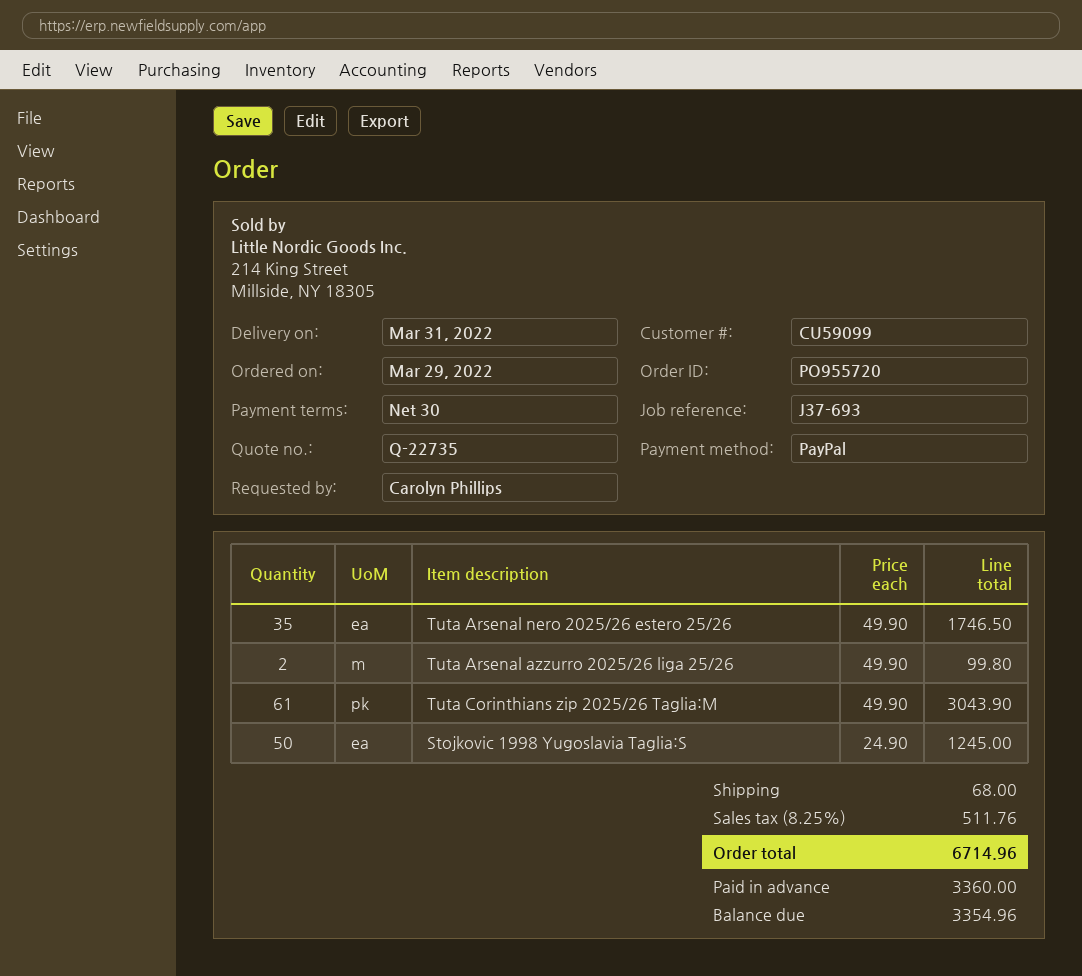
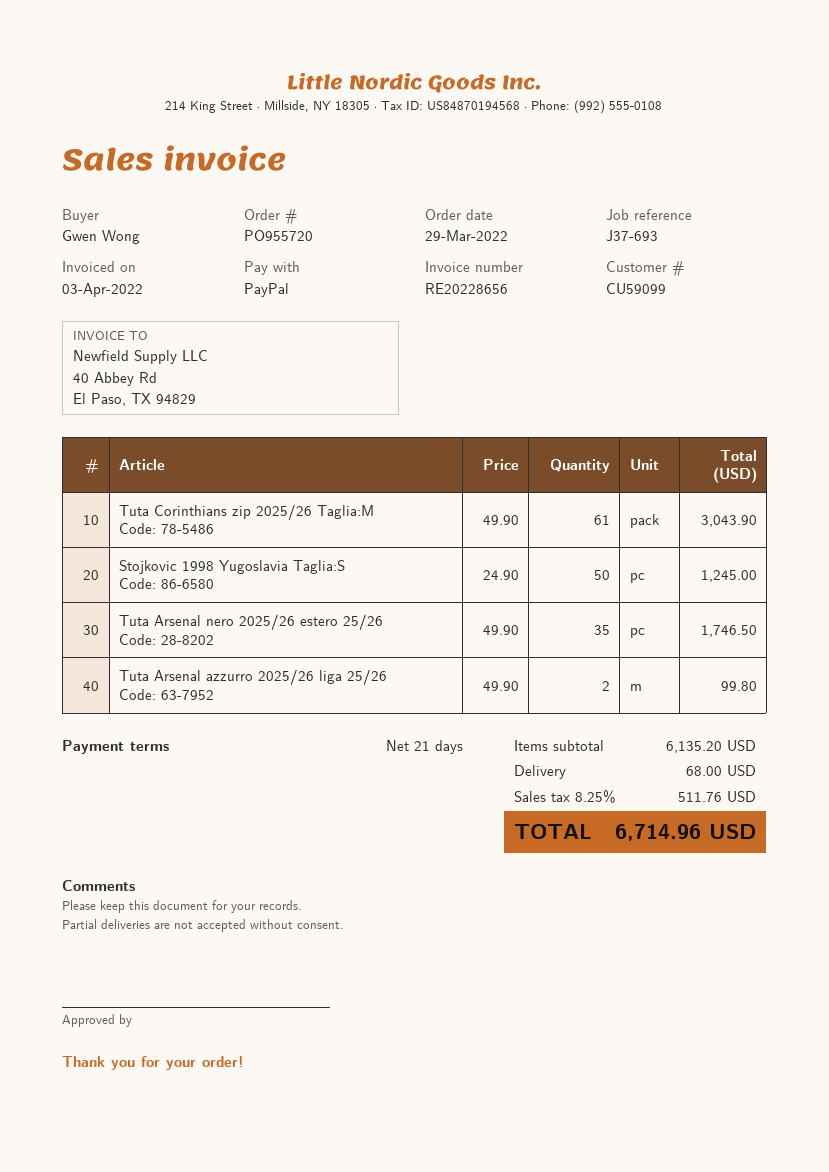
payment terms: 30 days -> 21 days
ordered by: Carolyn Phillips -> Gwen Wong

